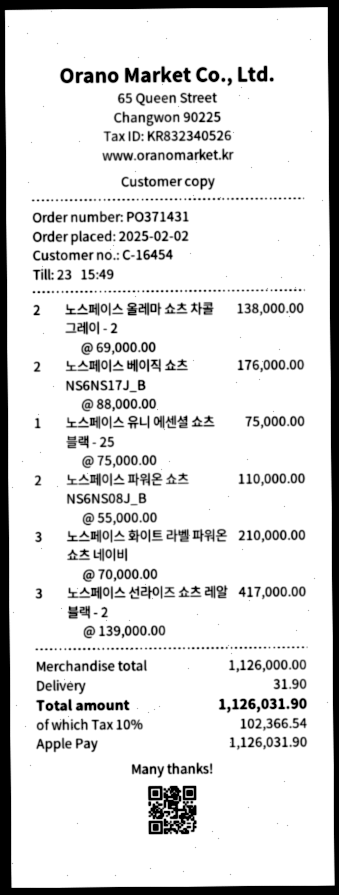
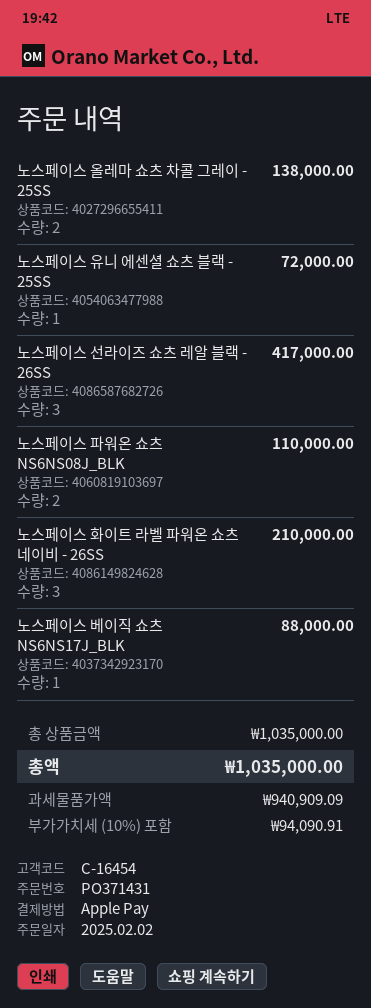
노스페이스 베이직 쇼츠 NS6NS17J_B: 2 for 176000.00 -> 1 for 88000.00
노스페이스 유니 에센셜 쇼츠 블랙 - 25: 1 for 75000.00 -> 1 for 72000.00
subtotal: 1126000.00 -> 1035000.00
shipping: 31.90 -> none
tax: 10% = 102366.54 -> 10% = 94090.91
total: 1126031.90 -> 1035000.00

